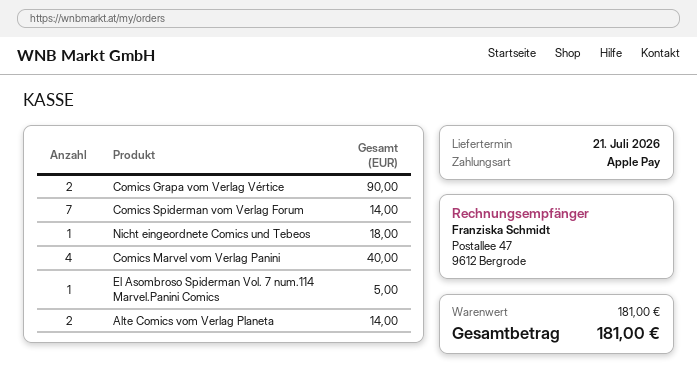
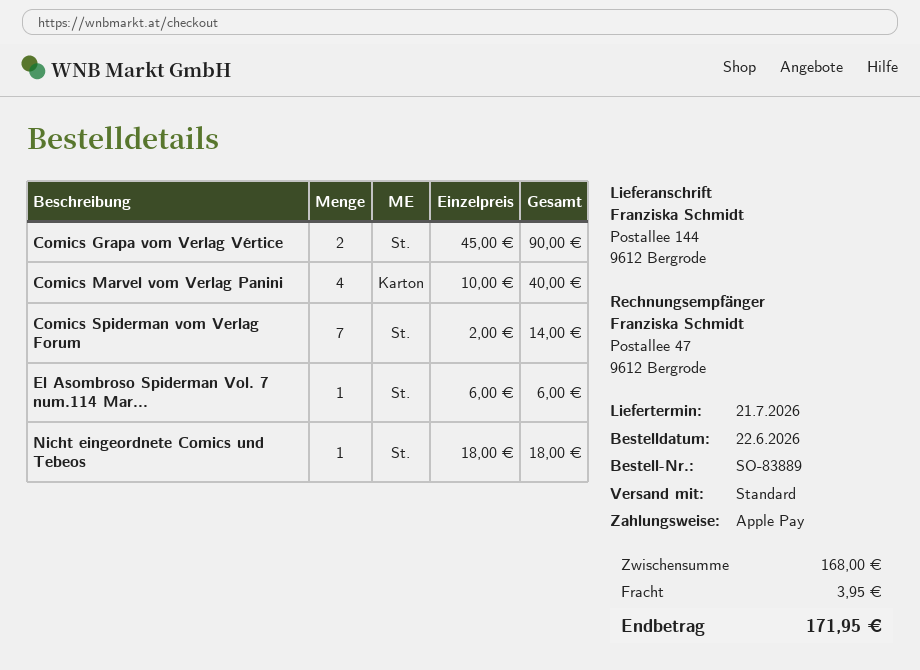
El Asombroso Spiderman Vol. 7 num.114 Marvel.Panini Comics: 1 for 5.00 -> 1 for 6.00
Alte Comics vom Verlag Planeta: 2 for 14.00 -> none
subtotal: 181.00 -> 168.00
shipping: none -> 3.95
total: 181.00 -> 171.95

